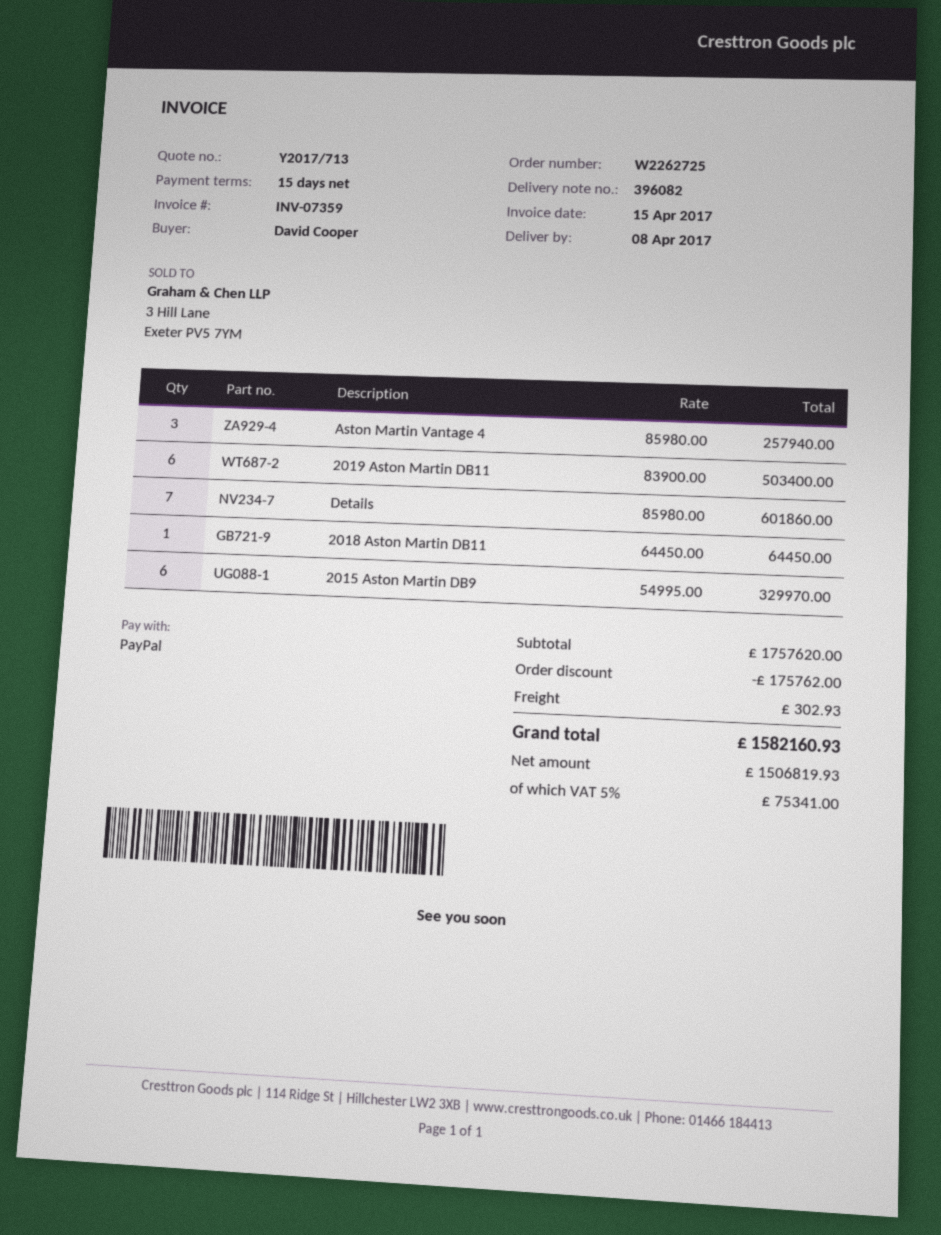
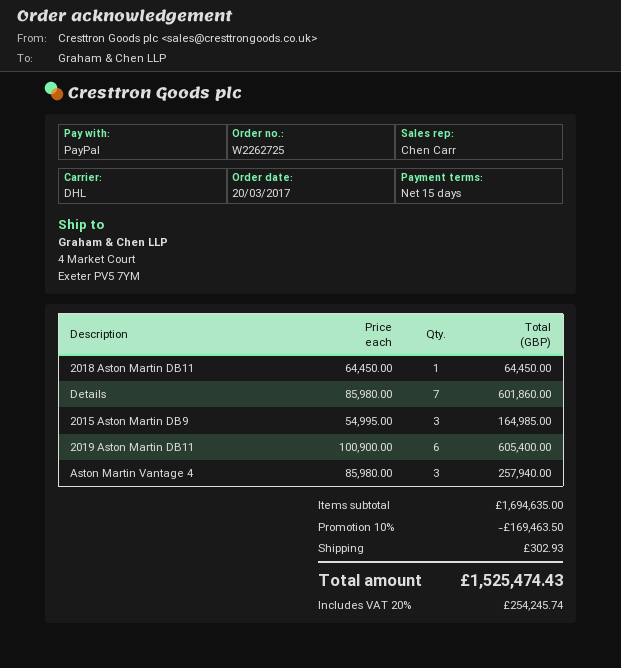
2019 Aston Martin DB11: 6 x 83900.00 = 503400.00 -> 6 x 100900.00 = 605400.00
2015 Aston Martin DB9: 6 x 54995.00 = 329970.00 -> 3 x 54995.00 = 164985.00
subtotal: 1757620.00 -> 1694635.00
discount: 175762.00 -> 169463.50
tax: 5% = 75341.00 -> 20% = 254245.74
total: 1582160.93 -> 1525474.43

